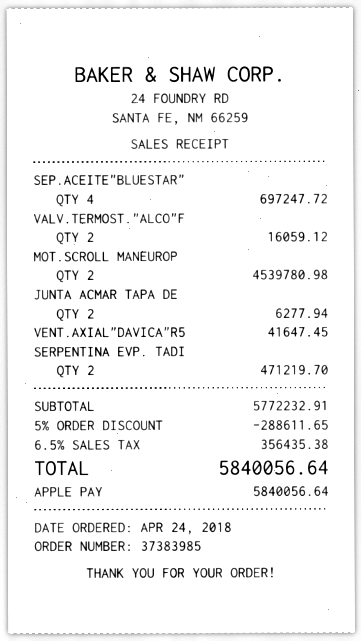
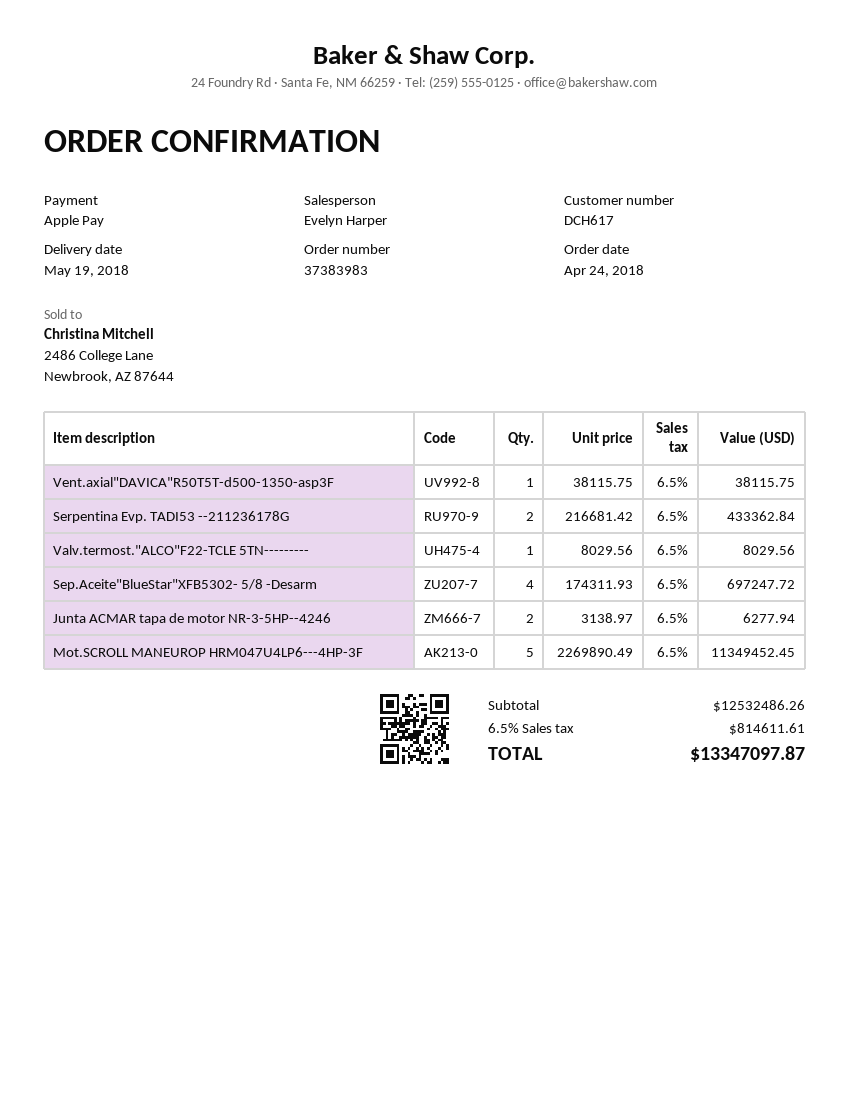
order number: 37383985 -> 37383983
VALV.TERMOST."ALCO"F: 2 for 16059.12 -> 1 for 8029.56
MOT.SCROLL MANEUROP: 2 for 4539780.98 -> 5 for 11349452.45
VENT.AXIAL"DAVICA"R5: 1 for 41647.45 -> 1 for 38115.75
SERPENTINA EVP. TADI: 2 for 471219.70 -> 2 for 433362.84
subtotal: 5772232.91 -> 12532486.26
discount: 5% = 288611.65 -> none
tax: 6.5% = 356435.38 -> 6.5% = 814611.61
total: 5840056.64 -> 13347097.87

